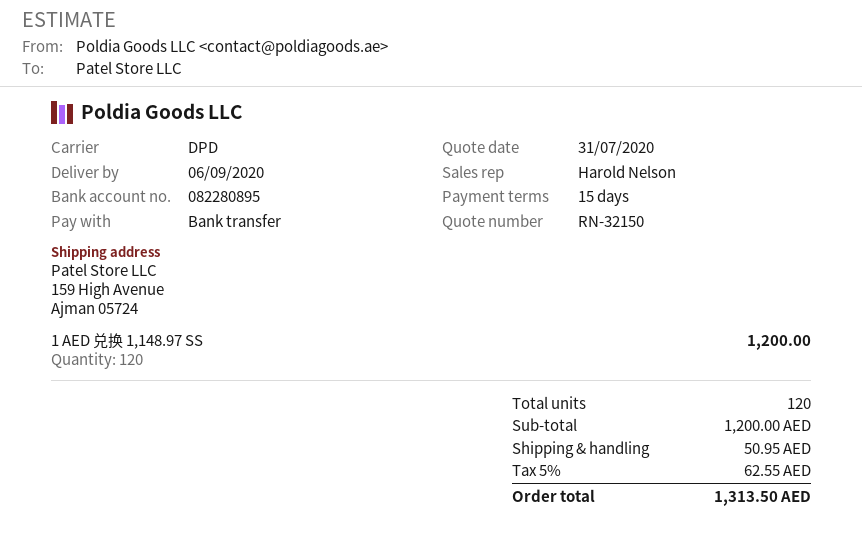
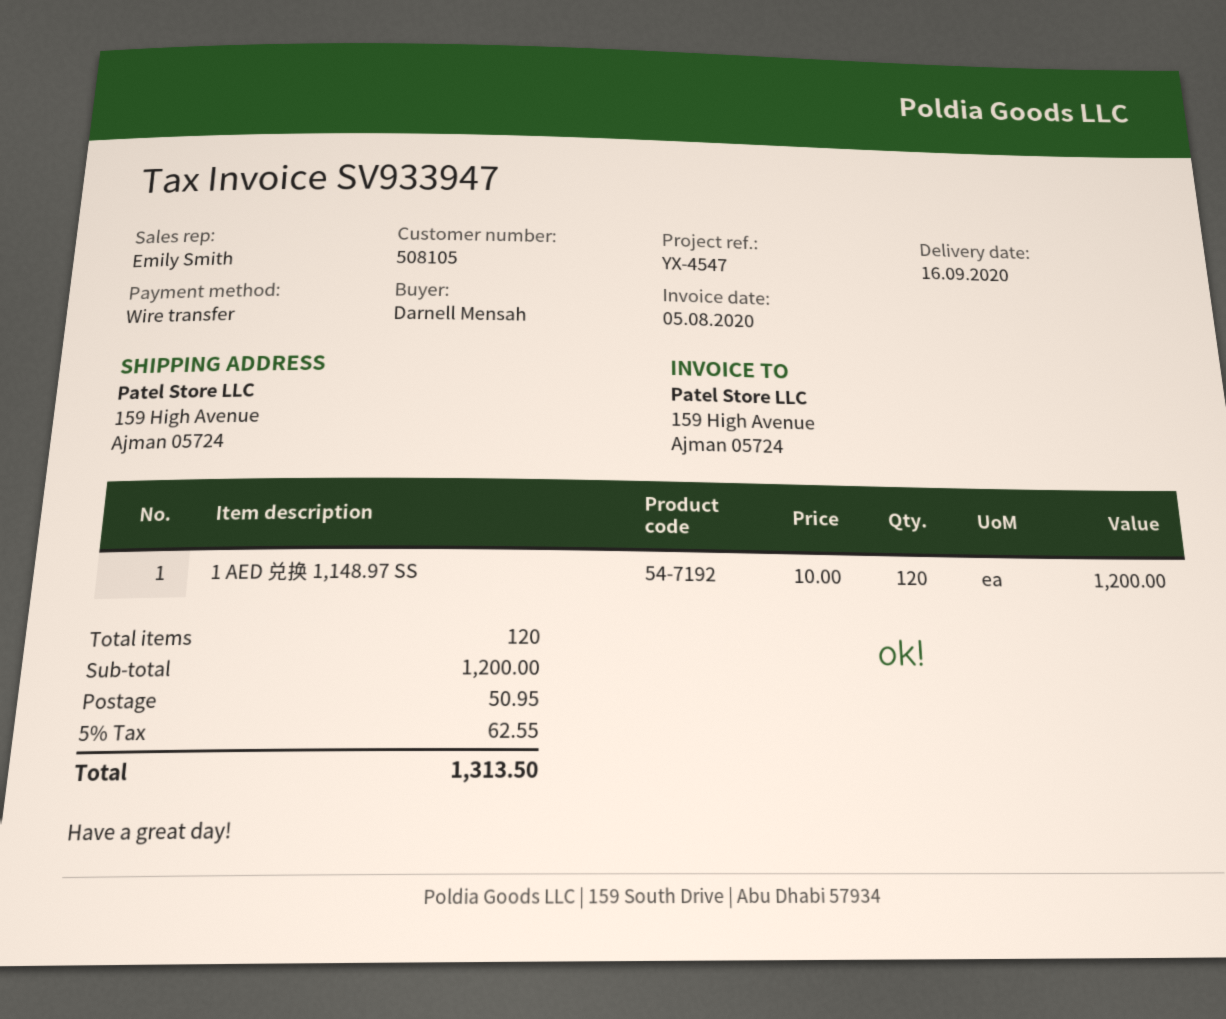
delivery date: 2020-09-06 -> 2020-09-16
sales rep: Harold Nelson -> Emily Smith

